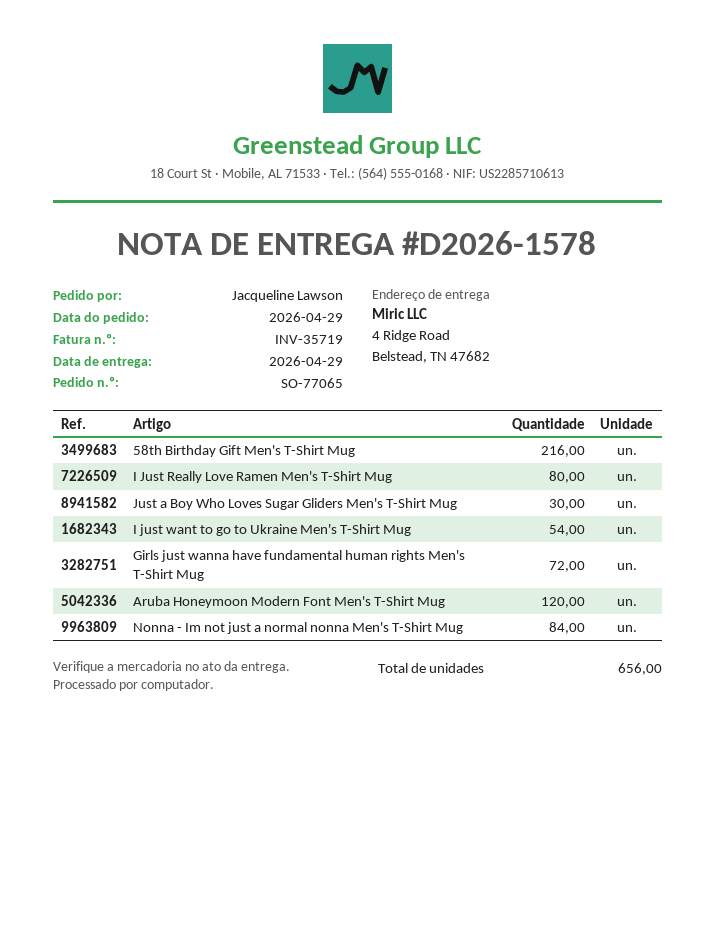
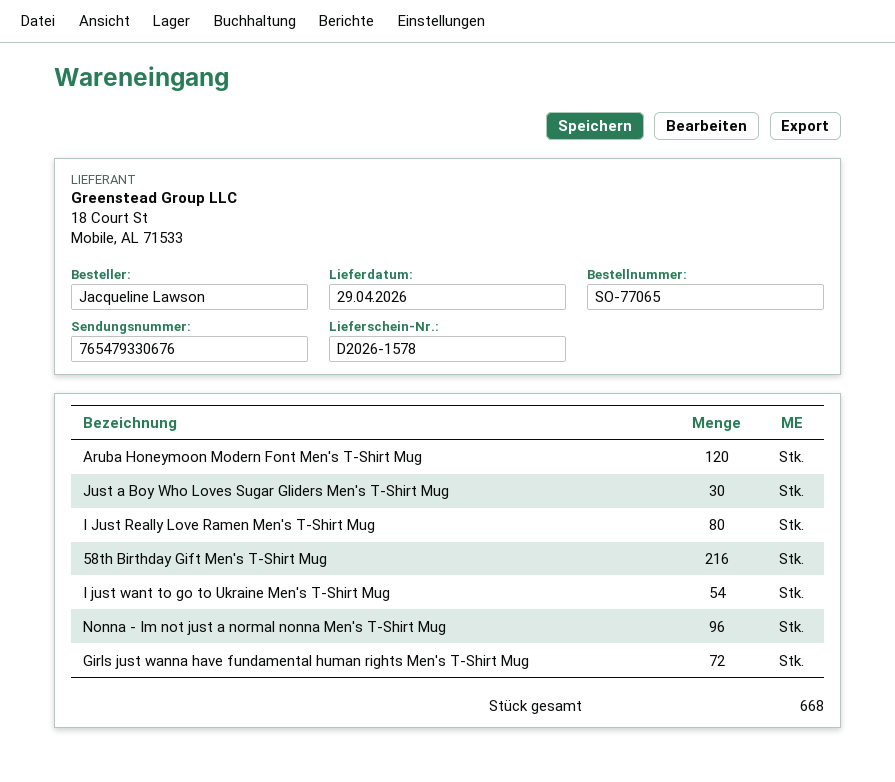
Nonna - Im not just a normal nonna Men's T-Shirt Mug: 84 -> 96
total quantity: 656 -> 668

